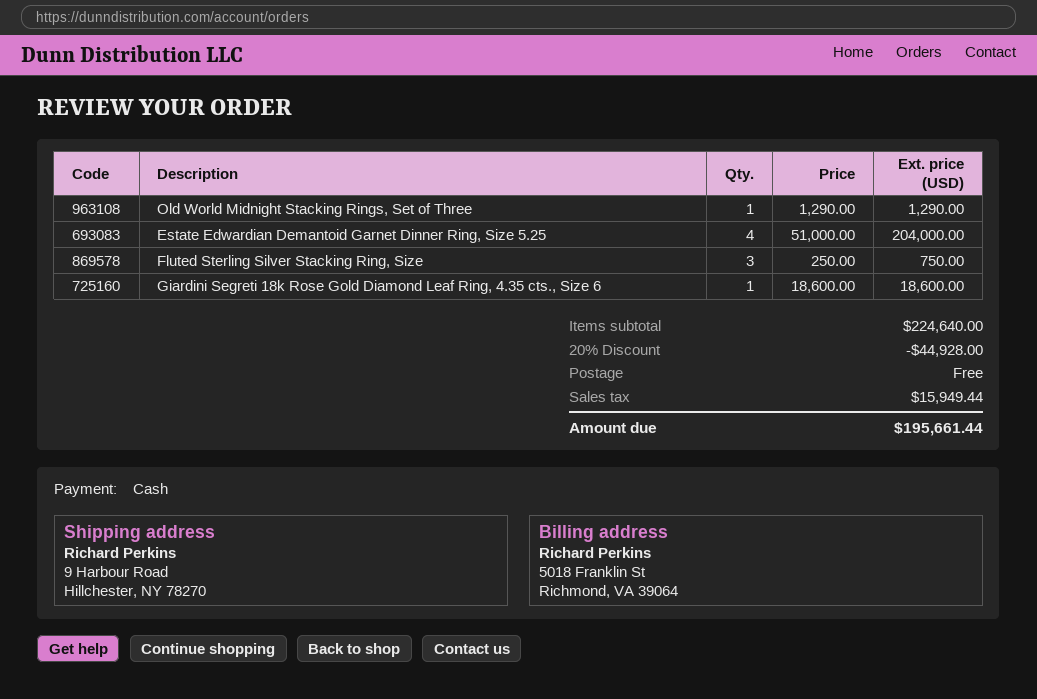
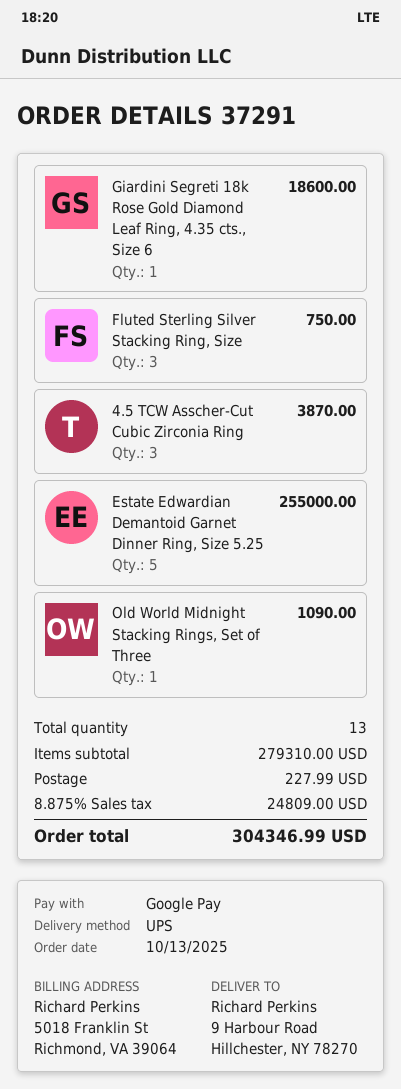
payment method: cash -> Google Pay
Old World Midnight Stacking Rings, Set of Three: 1 for 1290.00 -> 1 for 1090.00
Estate Edwardian Demantoid Garnet Dinner Ring, Size 5.25: 4 for 204000.00 -> 5 for 255000.00
4.5 TCW Asscher-Cut Cubic Zirconia Ring: none -> 3 for 3870.00
subtotal: 224640.00 -> 279310.00
discount: 20% = 44928.00 -> none
shipping: 0.00 -> 227.99
tax: 15949.44 -> 24809.00
total: 195661.44 -> 304346.99

